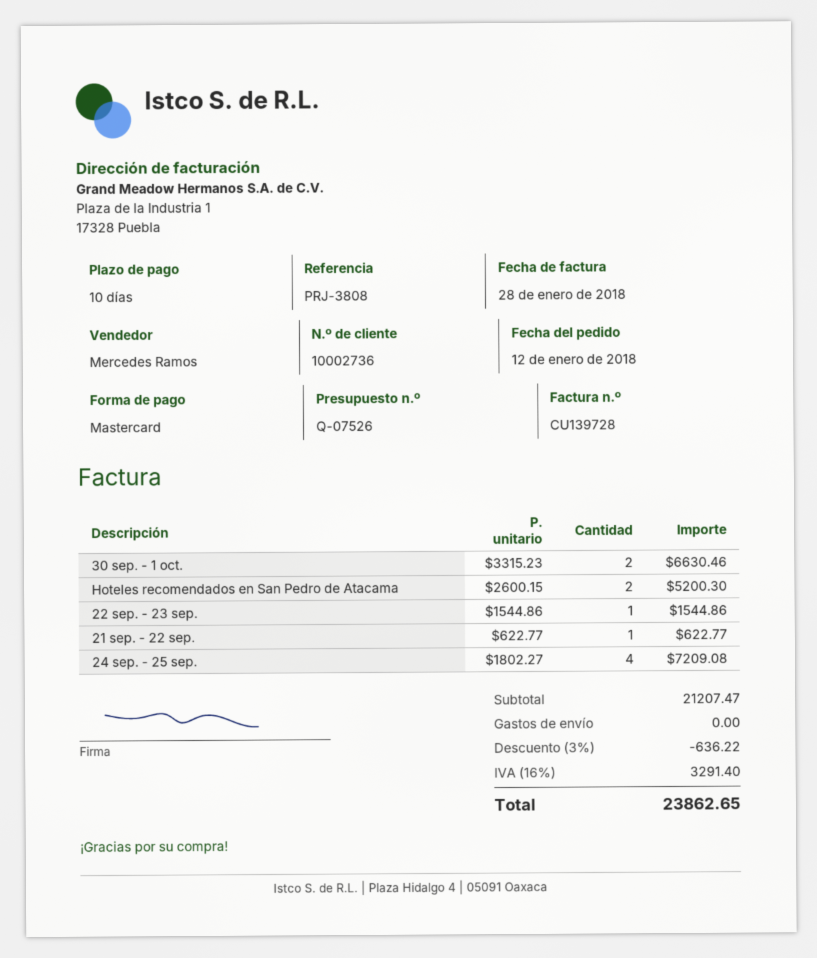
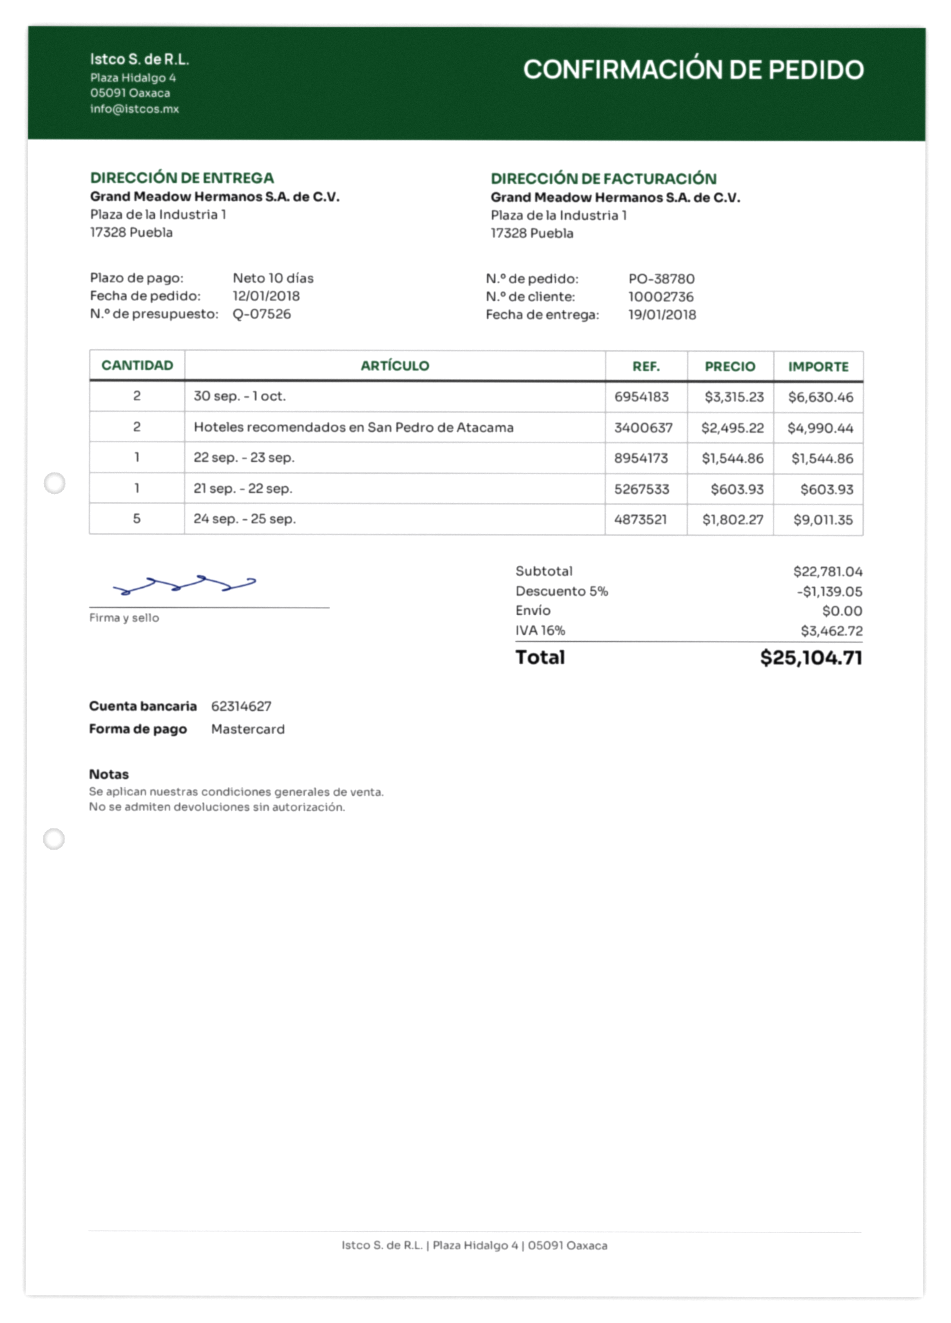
Hoteles recomendados en San Pedro de Atacama: 2 x 2600.15 = 5200.30 -> 2 x 2495.22 = 4990.44
21 sep. - 22 sep.: 1 x 622.77 = 622.77 -> 1 x 603.93 = 603.93
24 sep. - 25 sep.: 4 x 1802.27 = 7209.08 -> 5 x 1802.27 = 9011.35
subtotal: 21207.47 -> 22781.04
discount: 3% = 636.22 -> 5% = 1139.05
tax: 16% = 3291.40 -> 16% = 3462.72
total: 23862.65 -> 25104.71

